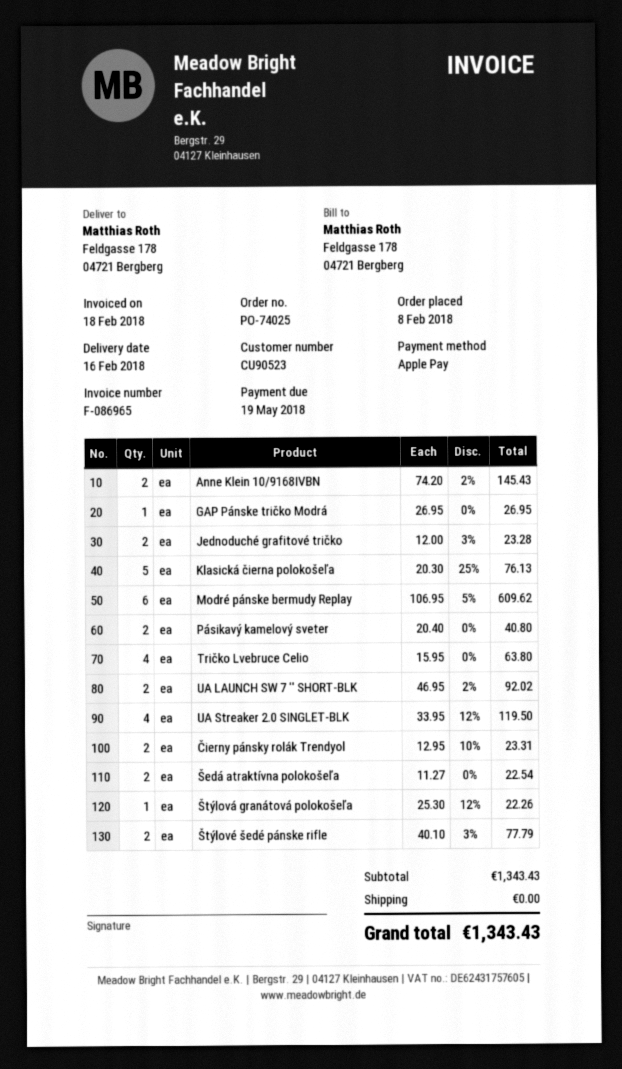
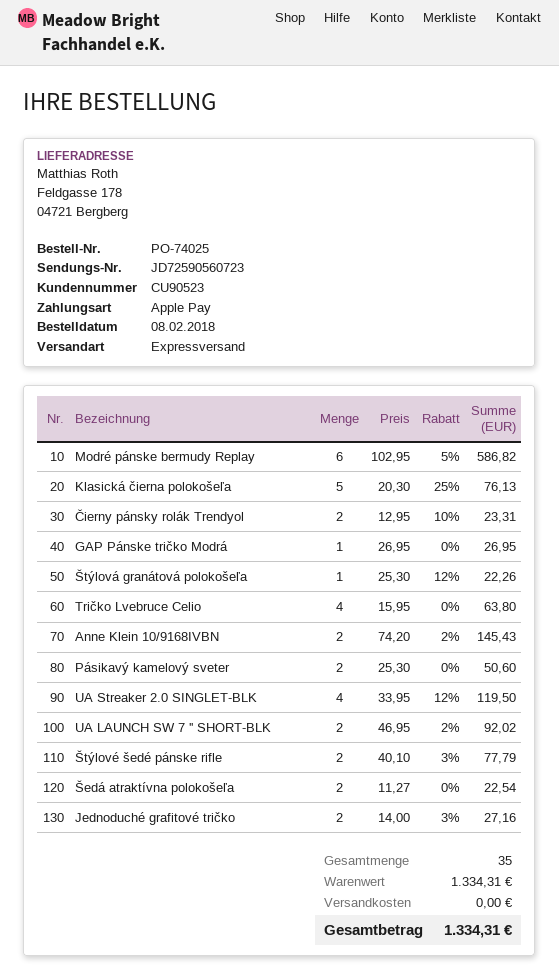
Jednoduché grafitové tričko: 2 x 12.00 - 3% = 23.28 -> 2 x 14.00 - 3% = 27.16
Modré pánske bermudy Replay: 6 x 106.95 - 5% = 609.62 -> 6 x 102.95 - 5% = 586.82
Pásikavý kamelový sveter: 2 x 20.40 = 40.80 -> 2 x 25.30 = 50.60
subtotal: 1343.43 -> 1334.31
total: 1343.43 -> 1334.31

